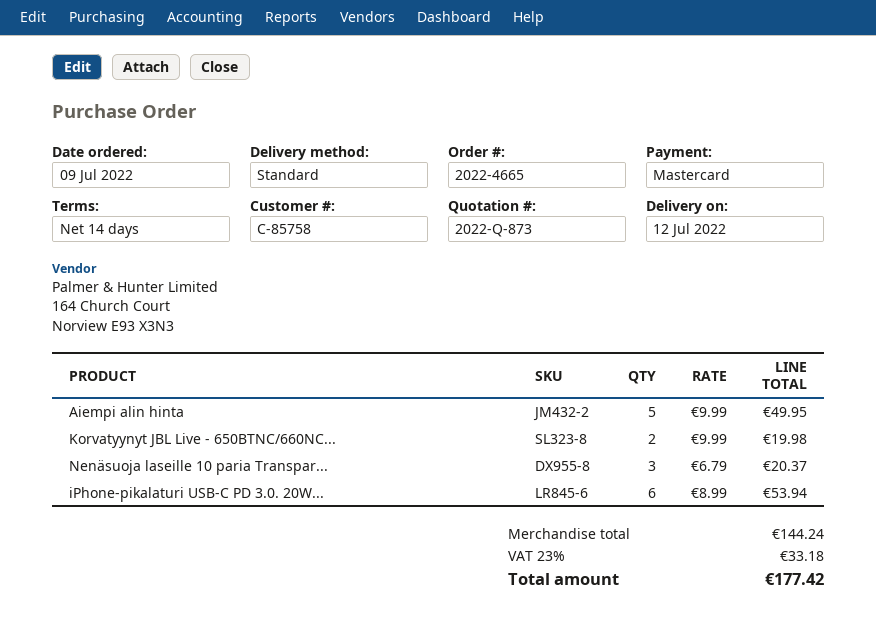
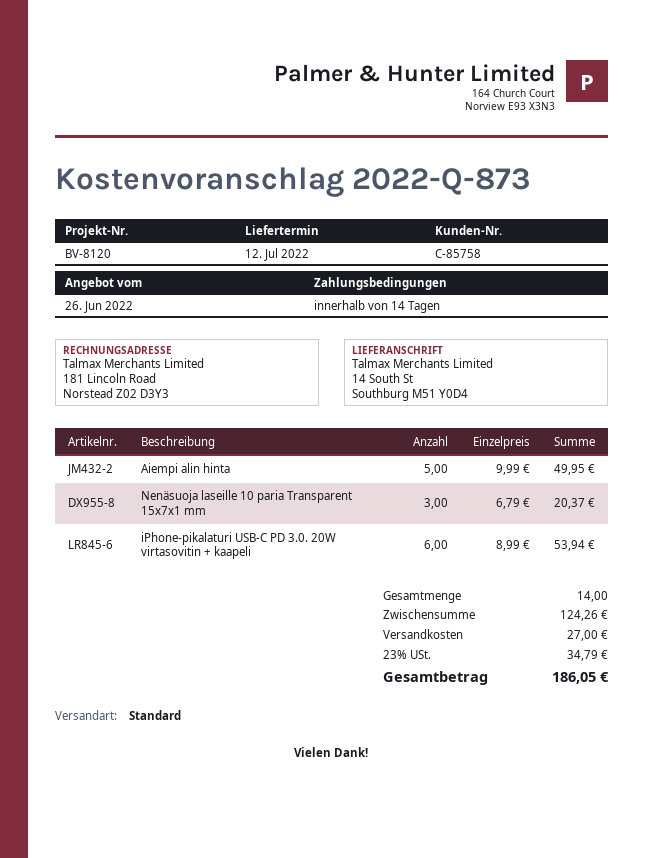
Korvatyynyt JBL Live - 650BTNC/660NC...: 2 x 9.99 = 19.98 -> none
subtotal: 144.24 -> 124.26
shipping: none -> 27.00
tax: 23% = 33.18 -> 23% = 34.79
total: 177.42 -> 186.05

